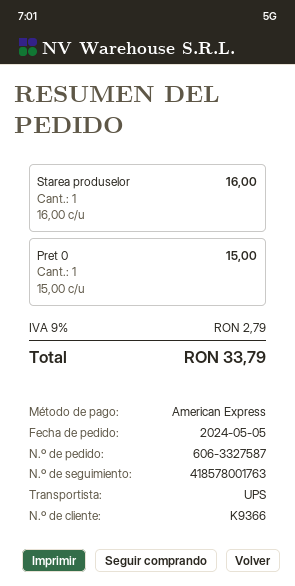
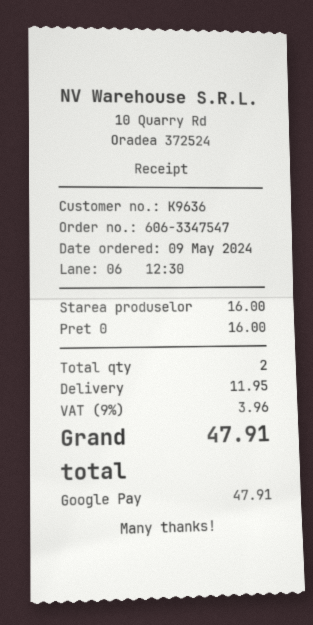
order number: 606-3327587 -> 606-3347547
order date: 2024-05-05 -> 2024-05-09
customer number: K9366 -> K9636
payment method: American Express -> Google Pay
Pret 0: 1 x 15.00 = 15.00 -> 1 x 16.00 = 16.00
shipping: none -> 11.95
tax: 9% = 2.79 -> 9% = 3.96
total: 33.79 -> 47.91

